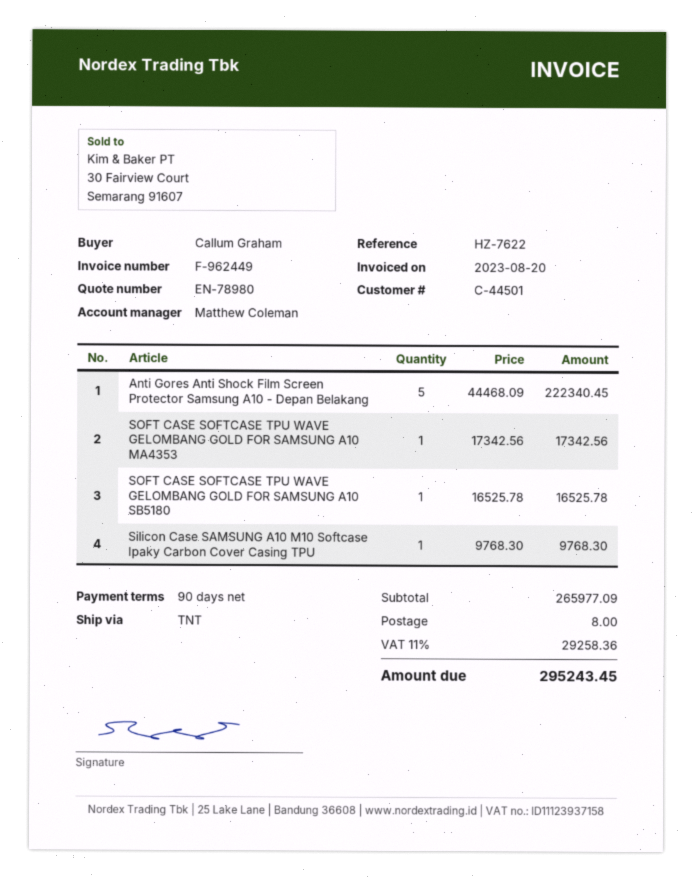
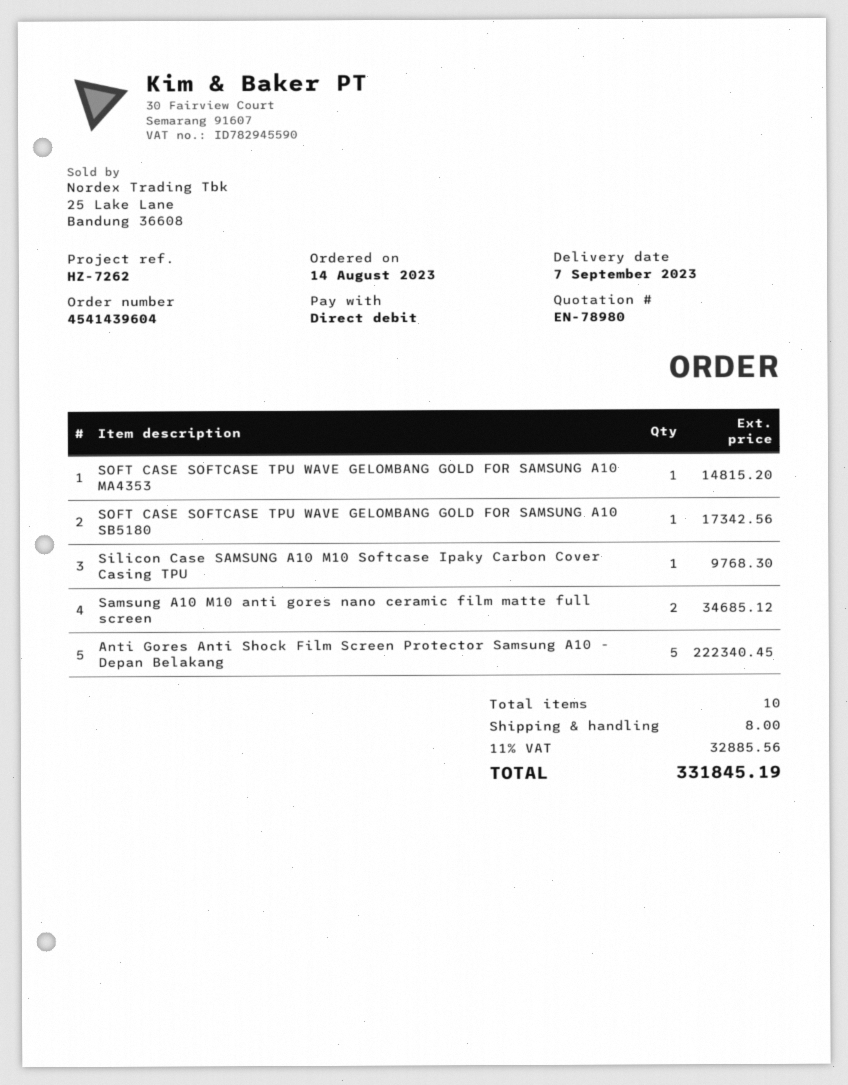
reference: HZ-7622 -> HZ-7262
SOFT CASE SOFTCASE TPU WAVE GELOMBANG GOLD FOR SAMSUNG A10 MA4353: 1 for 17342.56 -> 1 for 14815.20
SOFT CASE SOFTCASE TPU WAVE GELOMBANG GOLD FOR SAMSUNG A10 SB5180: 1 for 16525.78 -> 1 for 17342.56
Samsung A10 M10 anti gores nano ceramic film matte full screen: none -> 2 for 34685.12
tax: 11% = 29258.36 -> 11% = 32885.56
total: 295243.45 -> 331845.19

